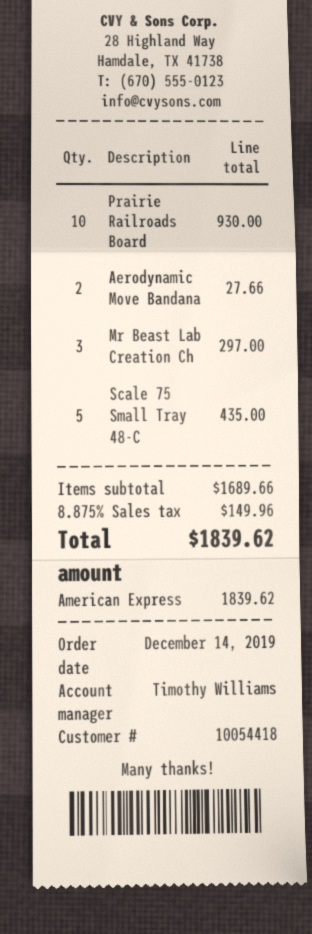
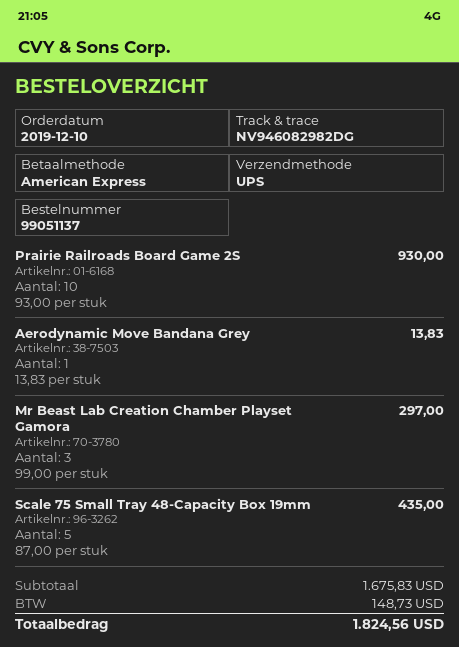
order date: 2019-12-14 -> 2019-12-10
Aerodynamic Move Bandana: 2 for 27.66 -> 1 for 13.83
subtotal: 1689.66 -> 1675.83
tax: 149.96 -> 148.73
total: 1839.62 -> 1824.56

